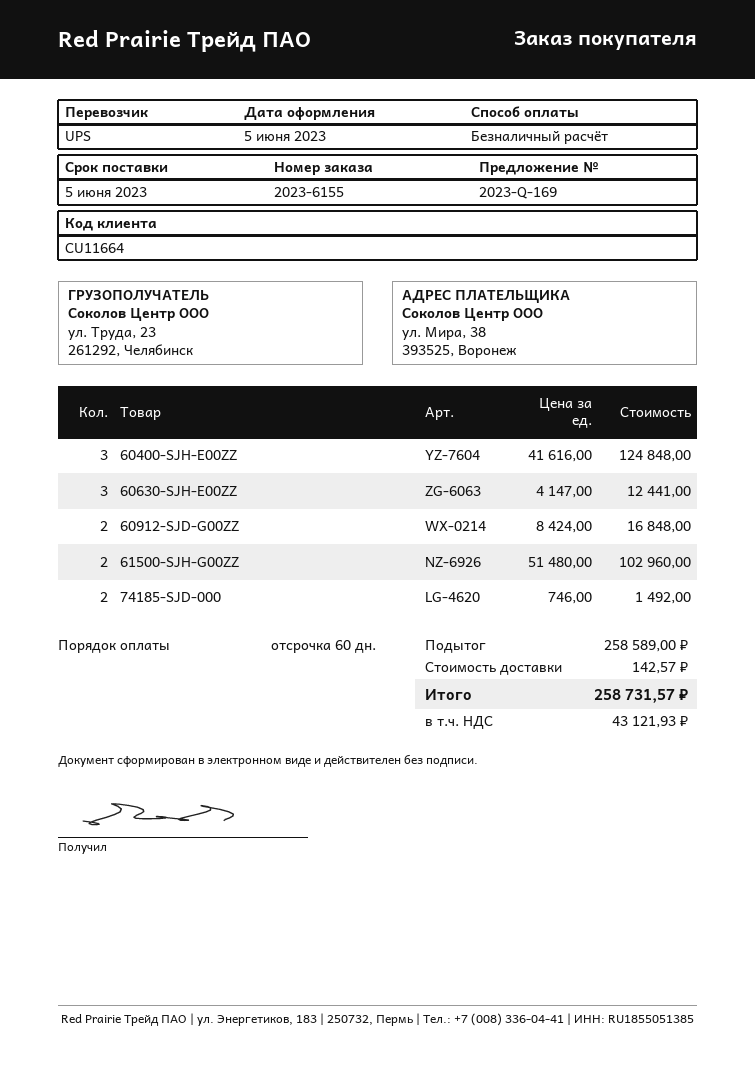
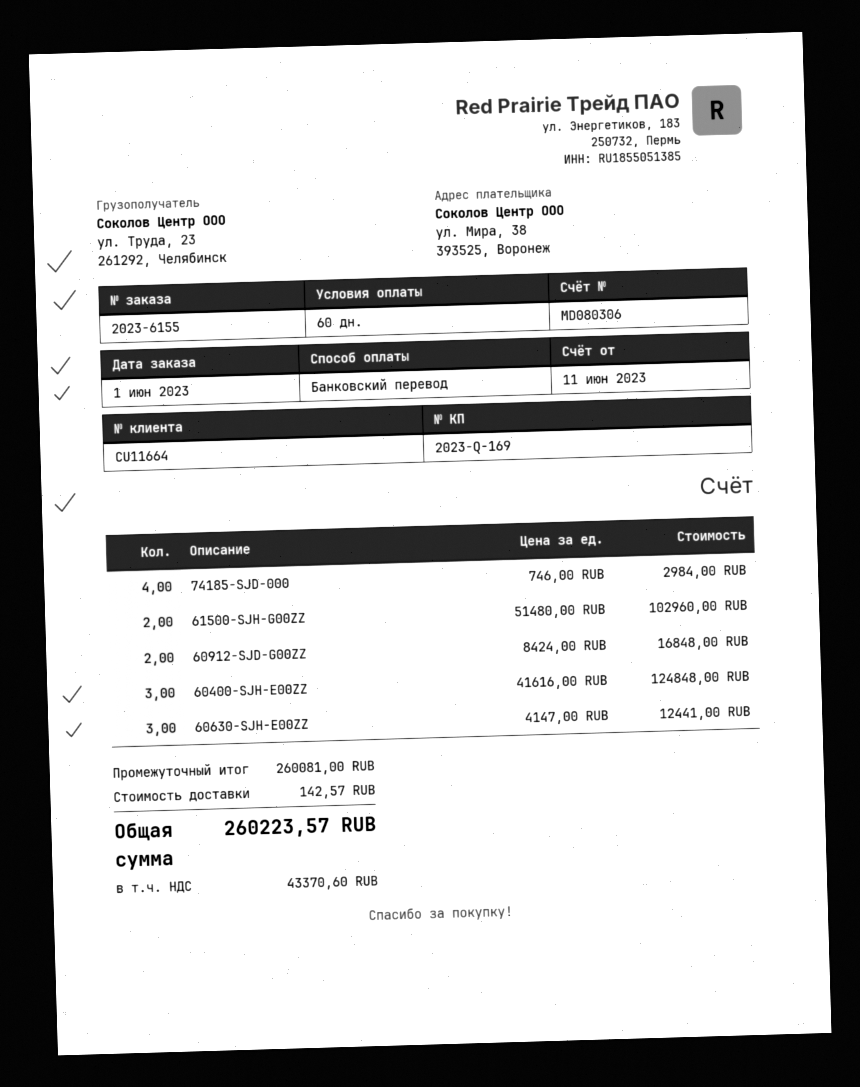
order date: 2023-06-05 -> 2023-06-01
74185-SJD-000: 2 x 746.00 = 1492.00 -> 4 x 746.00 = 2984.00
subtotal: 258589.00 -> 260081.00
tax: 43121.93 -> 43370.60
total: 258731.57 -> 260223.57

